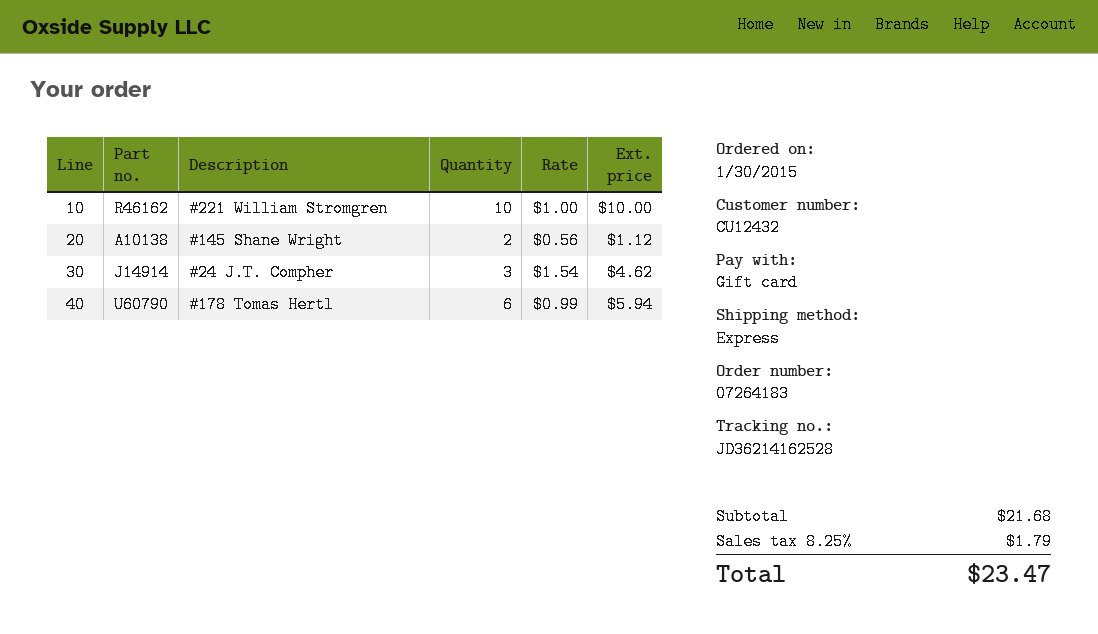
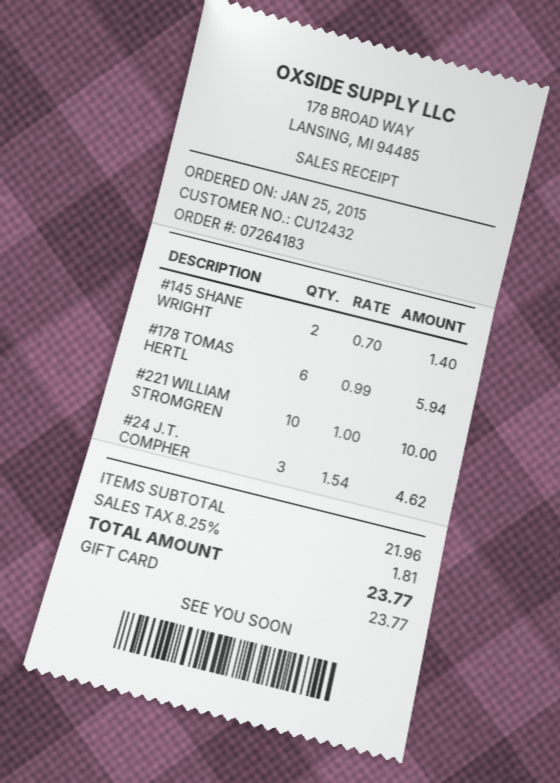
order date: 2015-01-30 -> 2015-01-25
#145 Shane Wright: 2 x 0.56 = 1.12 -> 2 x 0.70 = 1.40
subtotal: 21.68 -> 21.96
tax: 8.25% = 1.79 -> 8.25% = 1.81
total: 23.47 -> 23.77

